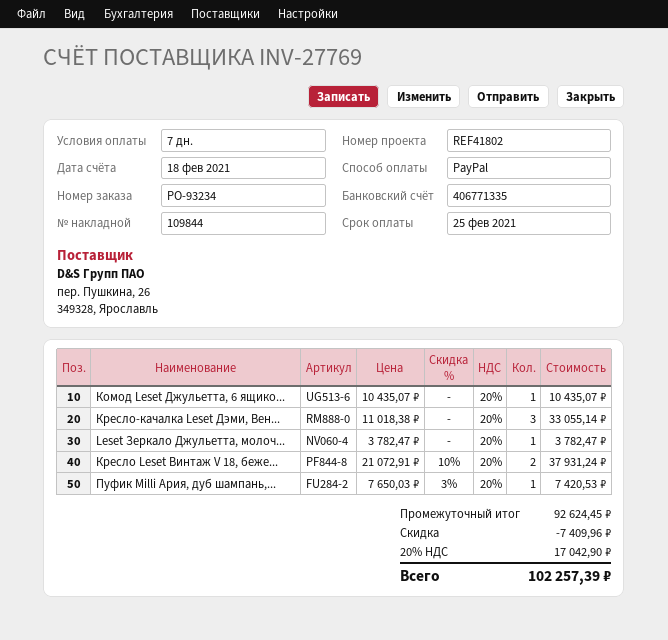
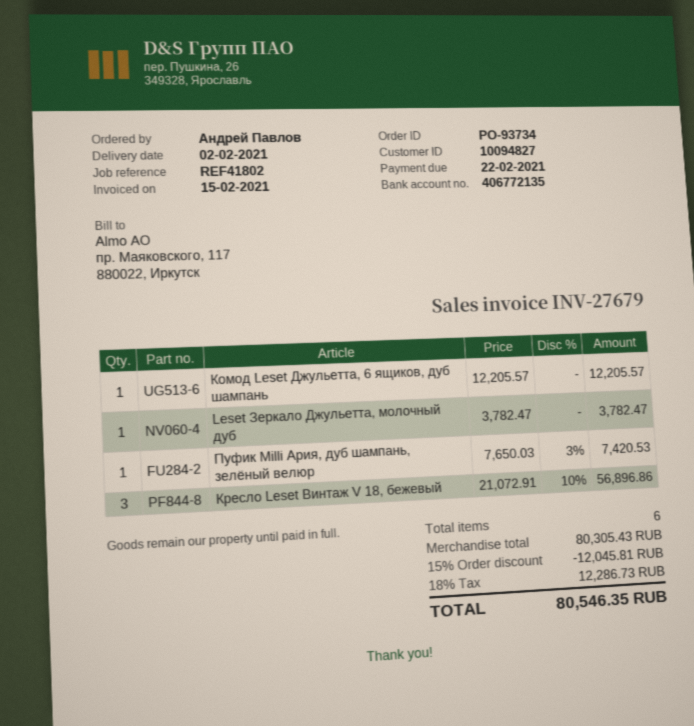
order number: PO-93234 -> PO-93734
invoice number: INV-27769 -> INV-27679
invoice date: 2021-02-18 -> 2021-02-15
due date: 2021-02-25 -> 2021-02-22
bank account: 406771335 -> 406772135
Комод Leset Джульетта, 6 ящико...: 1 x 10435.07 = 10435.07 -> 1 x 12205.57 = 12205.57
Кресло-качалка Leset Дэми, Вен...: 3 x 11018.38 = 33055.14 -> none
Кресло Leset Винтаж V 18, беже...: 2 x 21072.91 - 10% = 37931.24 -> 3 x 21072.91 - 10% = 56896.86
subtotal: 92624.45 -> 80305.43
discount: 7409.96 -> 12045.81
tax: 20% = 17042.90 -> 18% = 12286.73
total: 102257.39 -> 80546.35

